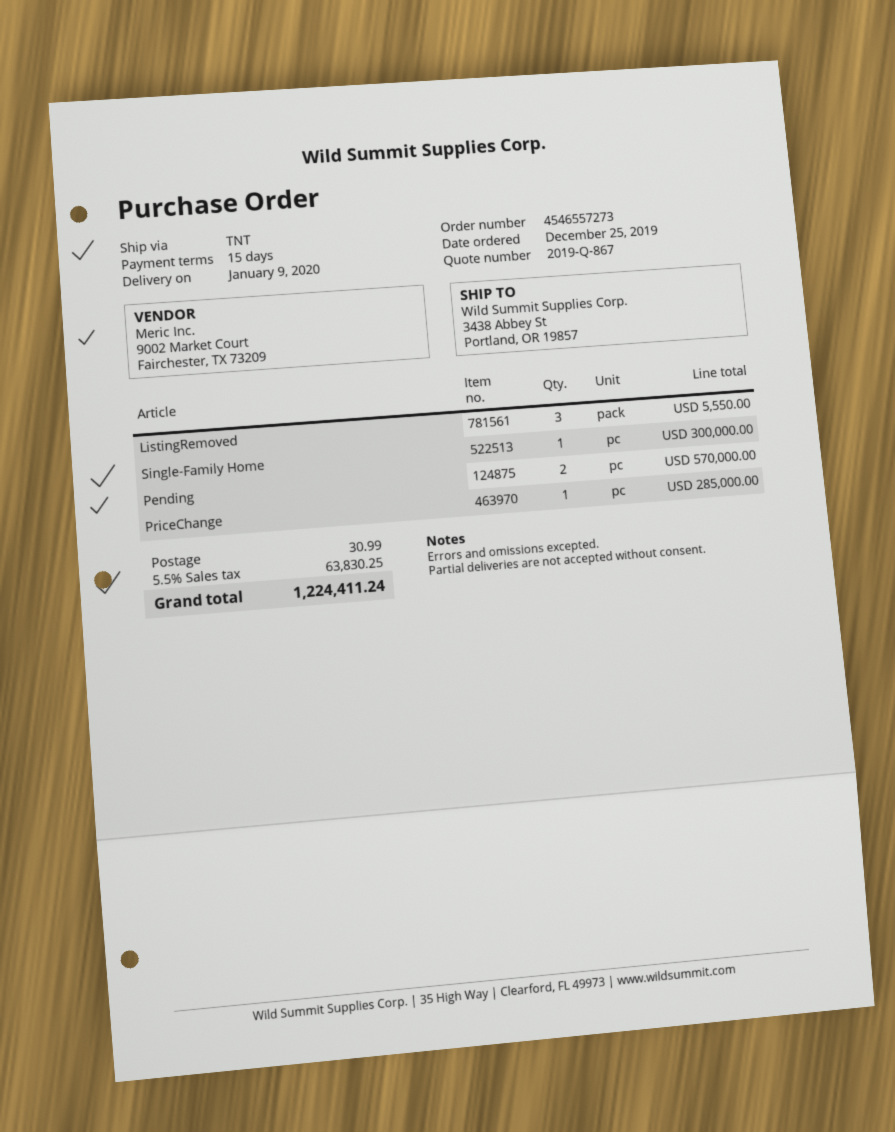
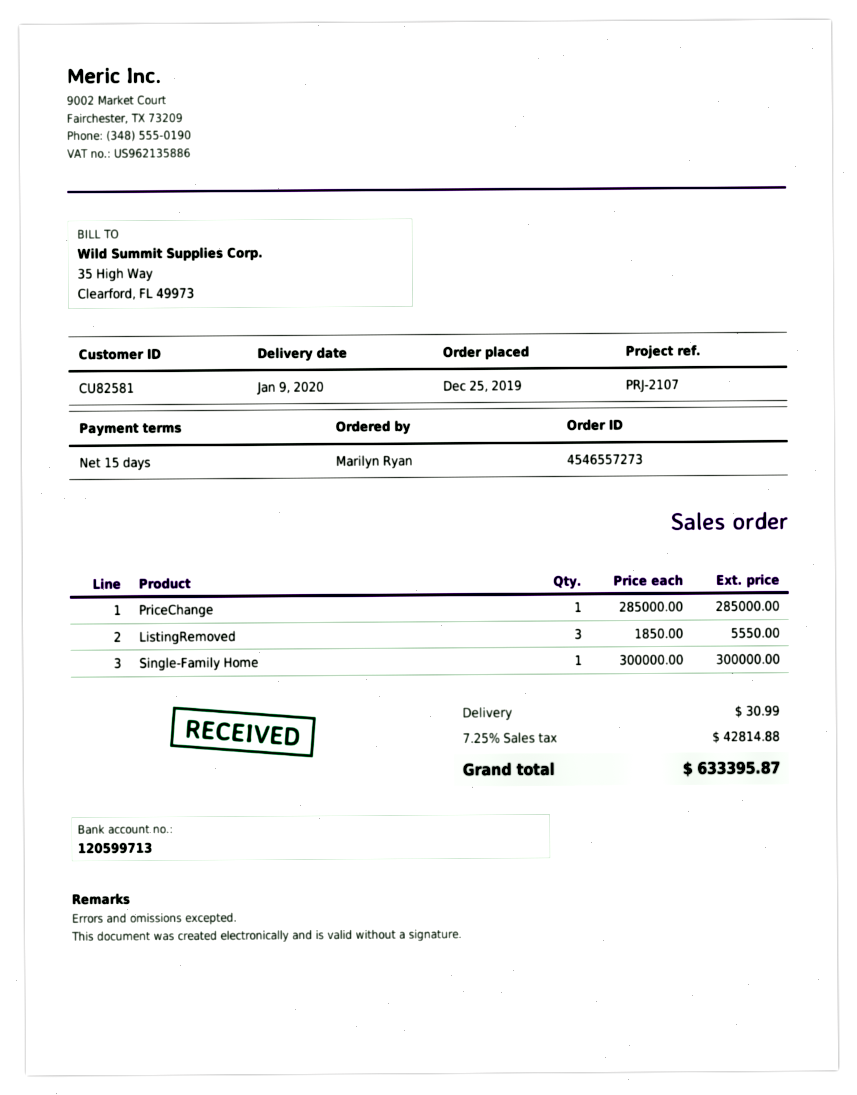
Pending: 2 for 570000.00 -> none
tax: 5.5% = 63830.25 -> 7.25% = 42814.88
total: 1224411.24 -> 633395.87

